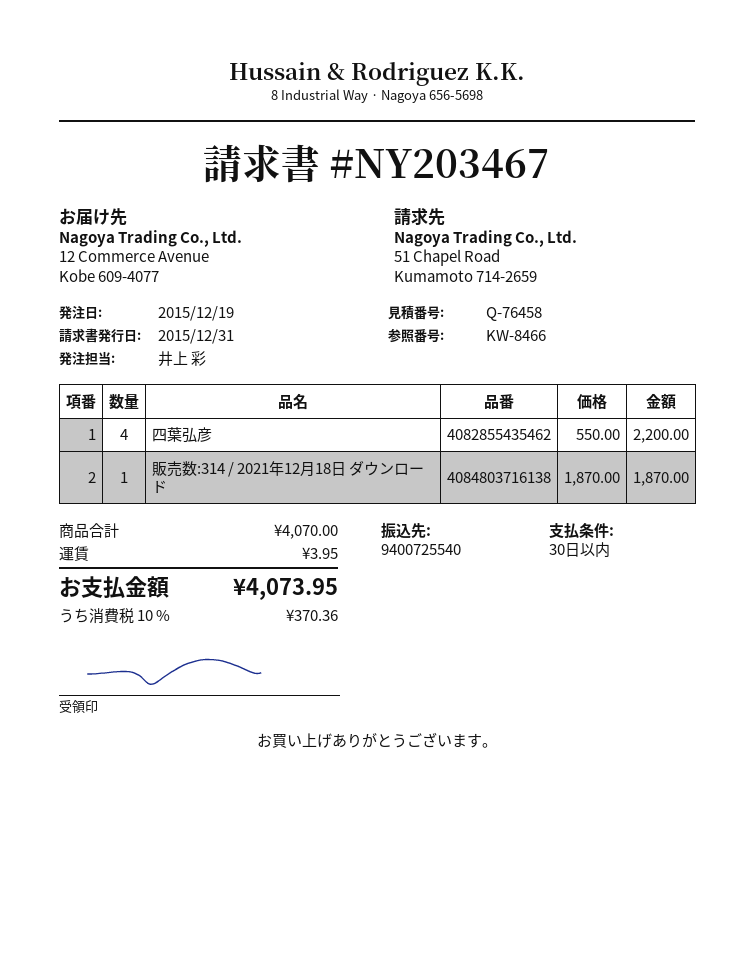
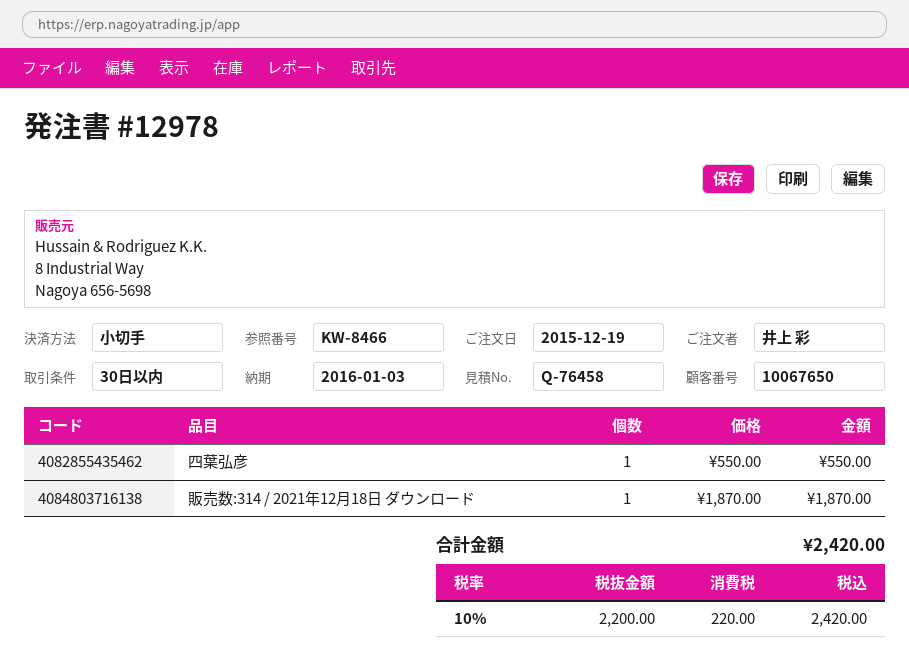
四葉弘彦: 4 x 550.00 = 2200.00 -> 1 x 550.00 = 550.00
shipping: 3.95 -> none
tax: 10% = 370.36 -> 10% = 220.00
total: 4073.95 -> 2420.00

